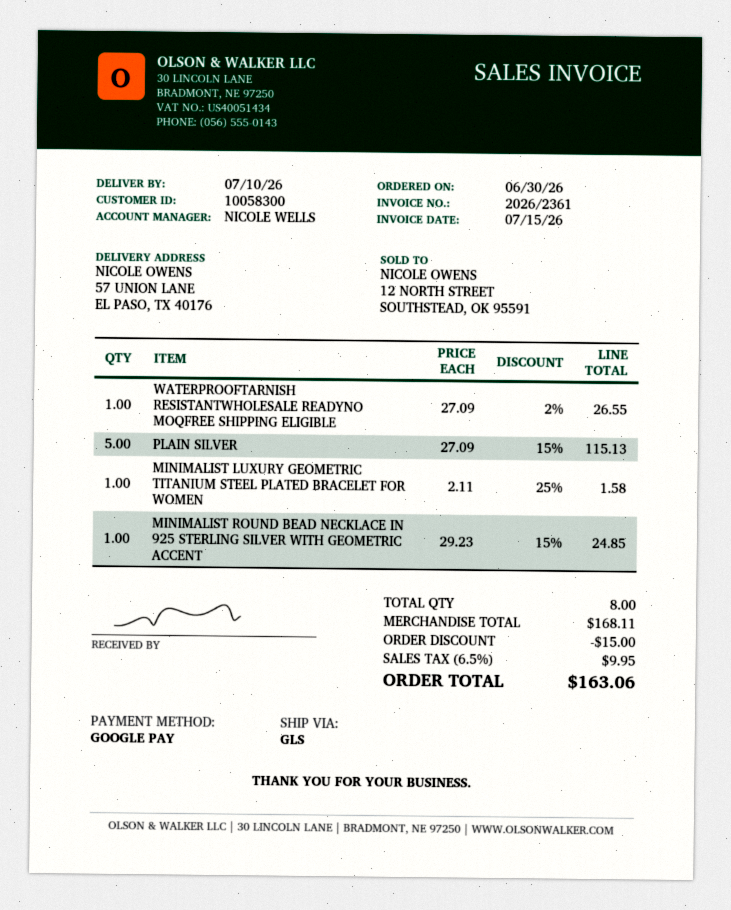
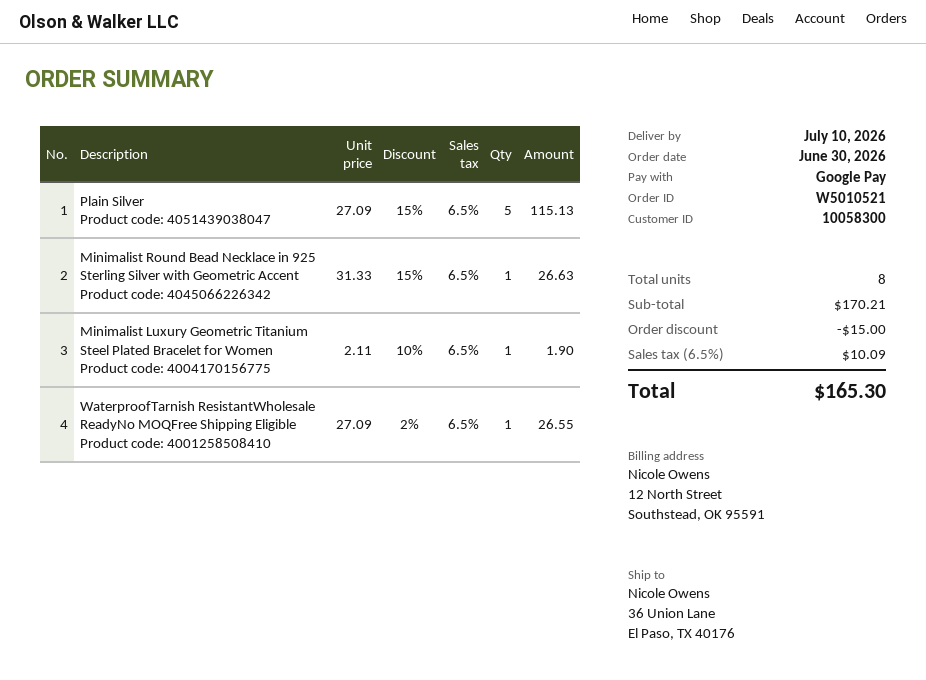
ship to: 57 UNION LANE, EL PASO, TX 40176 -> 36 Union Lane, El Paso, TX 40176
MINIMALIST LUXURY GEOMETRIC TITANIUM STEEL PLATED BRACELET FOR WOMEN: 1 x 2.11 - 25% = 1.58 -> 1 x 2.11 - 10% = 1.90
MINIMALIST ROUND BEAD NECKLACE IN 925 STERLING SILVER WITH GEOMETRIC ACCENT: 1 x 29.23 - 15% = 24.85 -> 1 x 31.33 - 15% = 26.63
subtotal: 168.11 -> 170.21
tax: 6.5% = 9.95 -> 6.5% = 10.09
total: 163.06 -> 165.30

